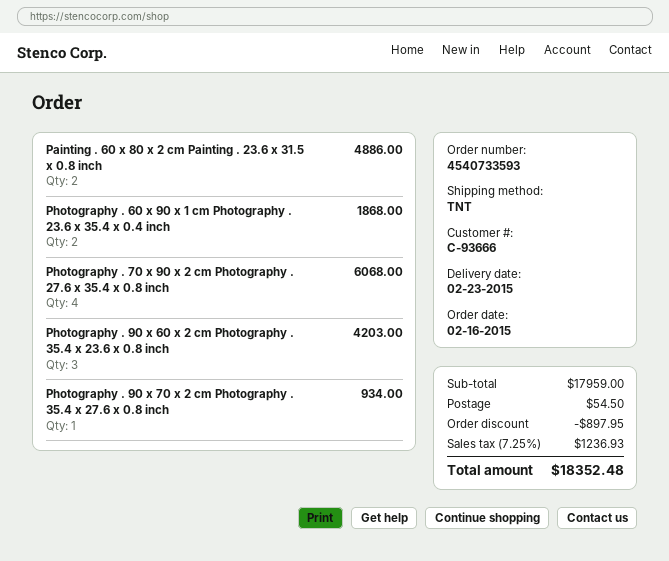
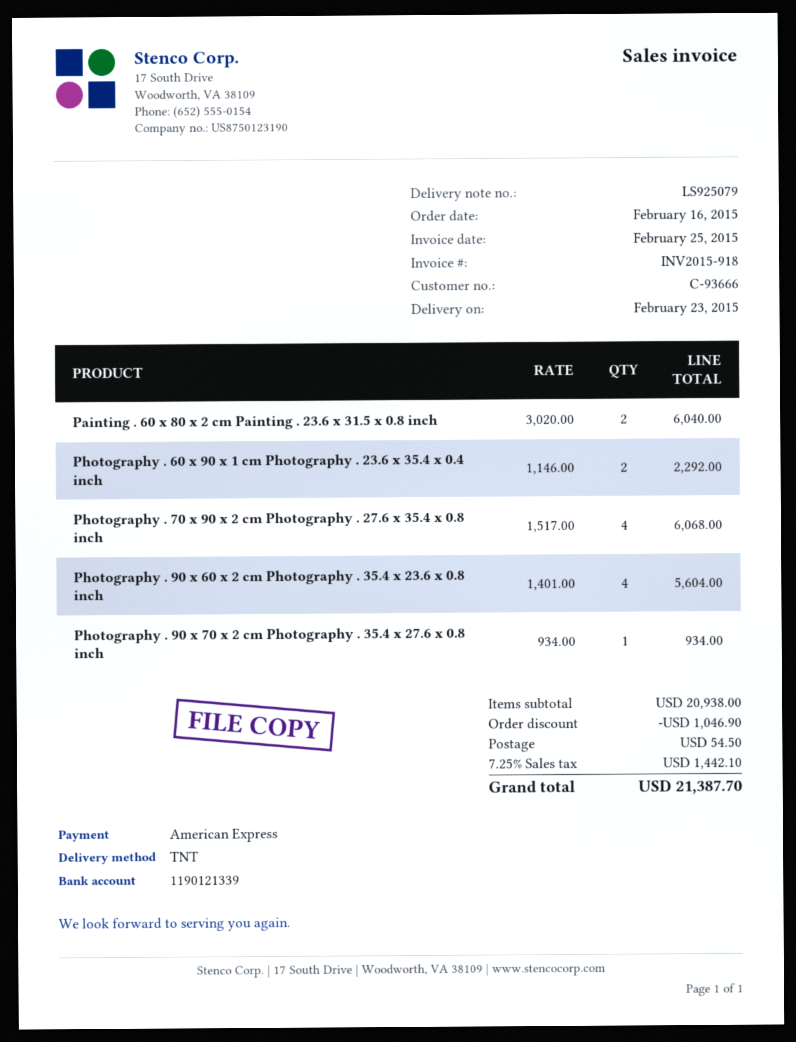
Painting . 60 x 80 x 2 cm Painting . 23.6 x 31.5 x 0.8 inch: 2 for 4886.00 -> 2 for 6040.00
Photography . 60 x 90 x 1 cm Photography . 23.6 x 35.4 x 0.4 inch: 2 for 1868.00 -> 2 for 2292.00
Photography . 90 x 60 x 2 cm Photography . 35.4 x 23.6 x 0.8 inch: 3 for 4203.00 -> 4 for 5604.00
subtotal: 17959.00 -> 20938.00
discount: 897.95 -> 1046.90
tax: 7.25% = 1236.93 -> 7.25% = 1442.10
total: 18352.48 -> 21387.70

